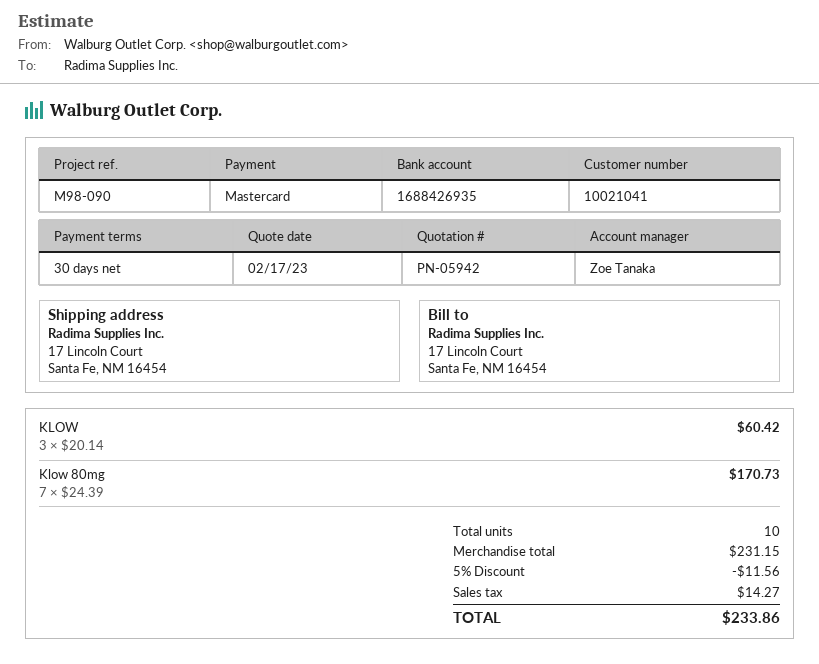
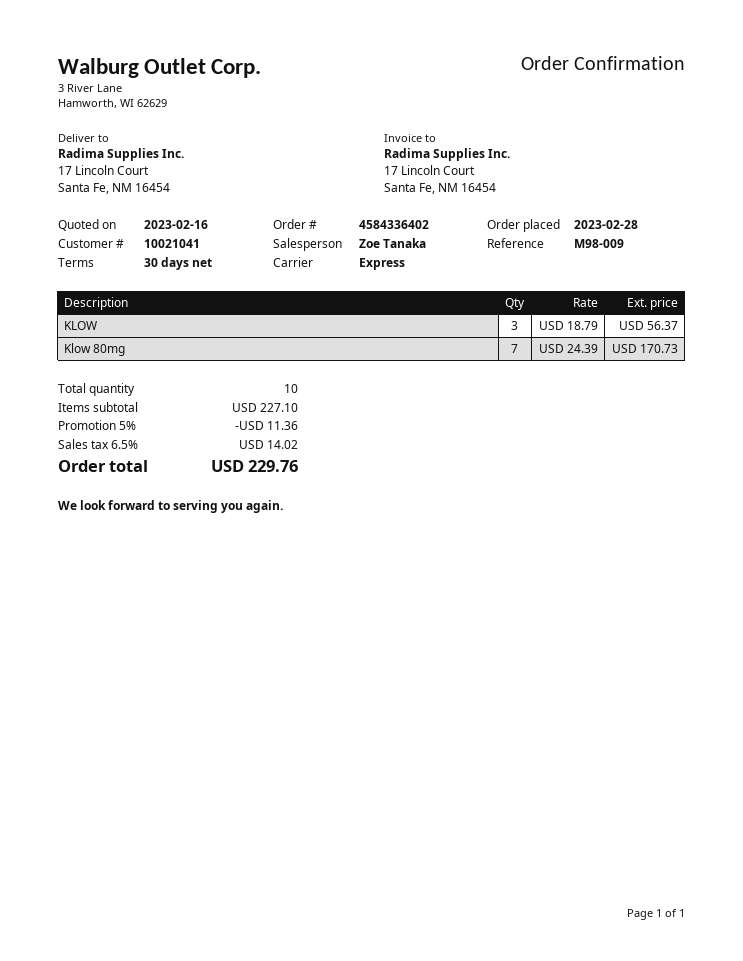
quote date: 2023-02-17 -> 2023-02-16
reference: M98-090 -> M98-009
KLOW: 3 x 20.14 = 60.42 -> 3 x 18.79 = 56.37
subtotal: 231.15 -> 227.10
discount: 5% = 11.56 -> 5% = 11.36
tax: 14.27 -> 14.02
total: 233.86 -> 229.76

